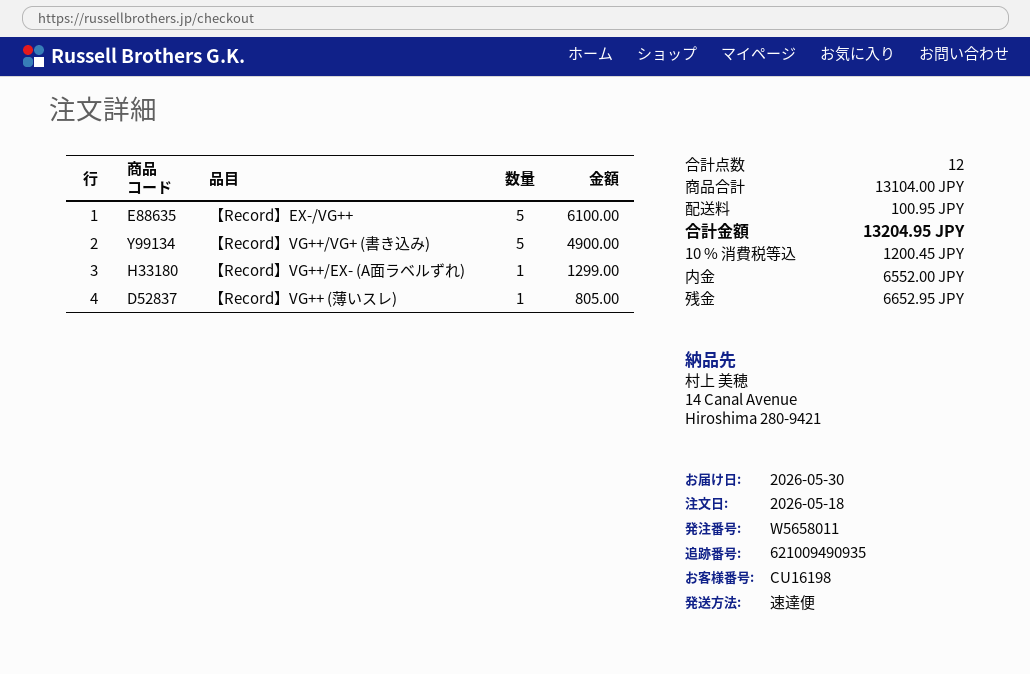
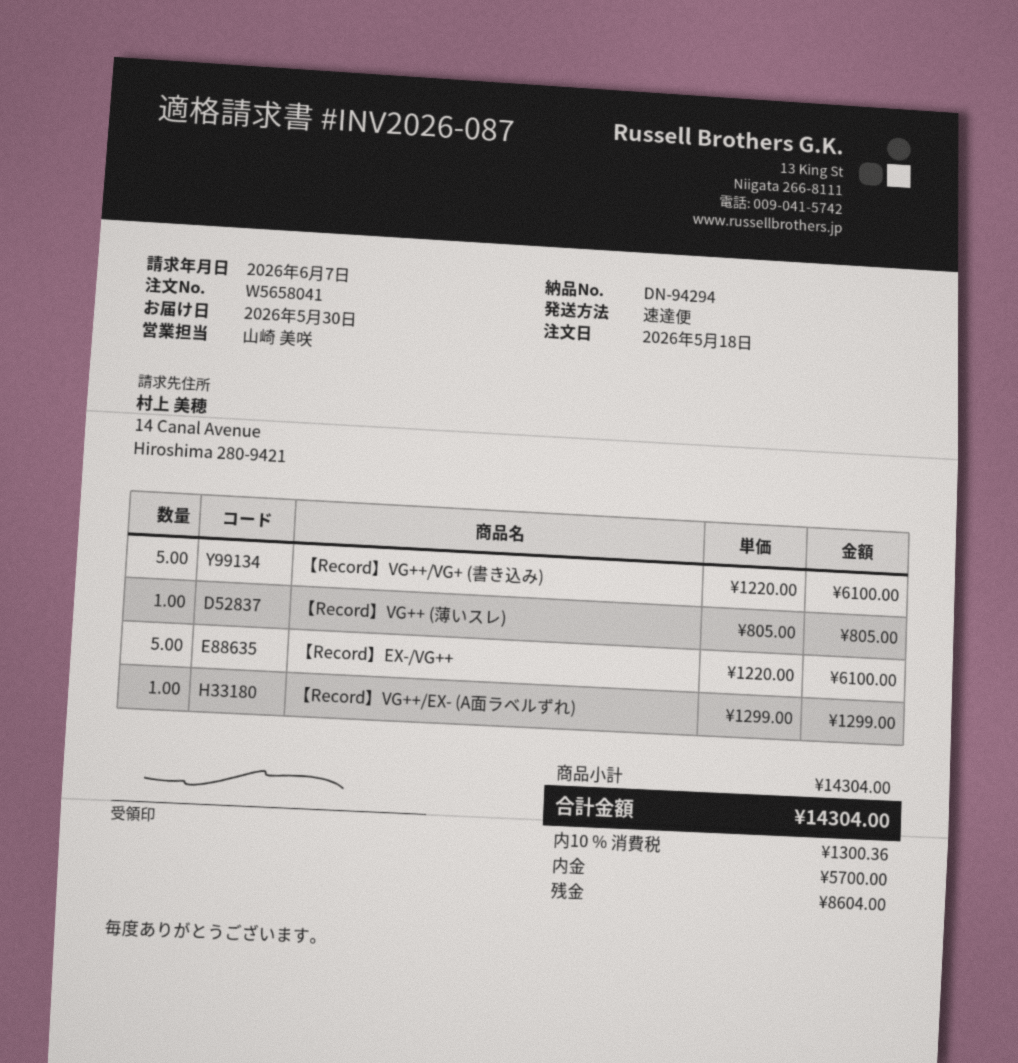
order number: W5658011 -> W5658041
【Record】VG++/VG+ (書き込み): 5 for 4900.00 -> 5 for 6100.00
subtotal: 13104.00 -> 14304.00
shipping: 100.95 -> none
tax: 10% = 1200.45 -> 10% = 1300.36
total: 13204.95 -> 14304.00
deposit: 6552.00 -> 5700.00
balance: 6652.95 -> 8604.00

